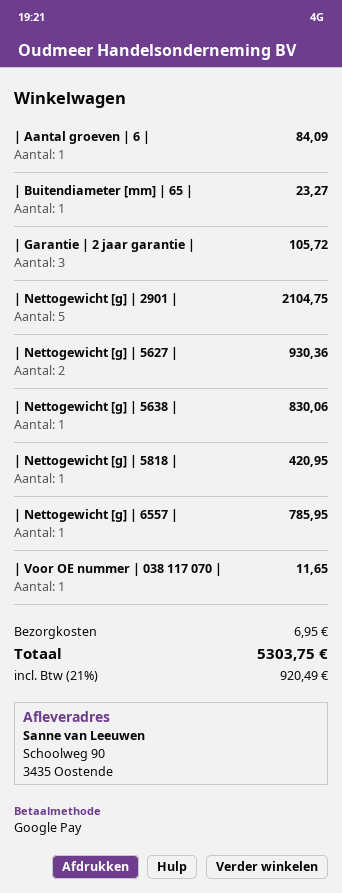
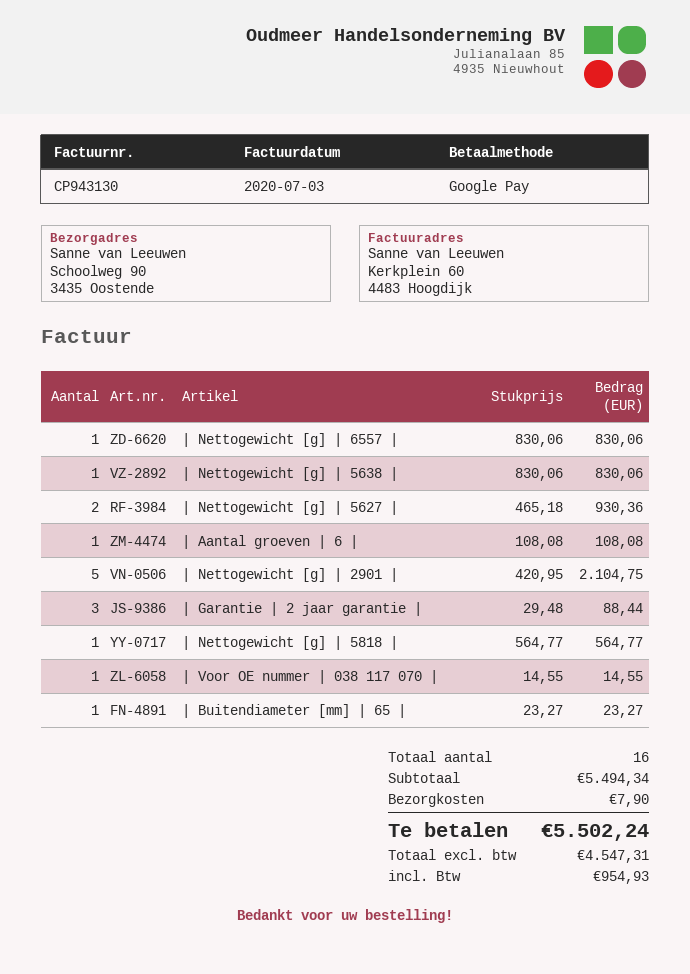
| Aantal groeven | 6 |: 1 for 84.09 -> 1 for 108.08
| Garantie | 2 jaar garantie |: 3 for 105.72 -> 3 for 88.44
| Nettogewicht [g] | 5818 |: 1 for 420.95 -> 1 for 564.77
| Nettogewicht [g] | 6557 |: 1 for 785.95 -> 1 for 830.06
| Voor OE nummer | 038 117 070 |: 1 for 11.65 -> 1 for 14.55
shipping: 6.95 -> 7.90
tax: 920.49 -> 954.93
total: 5303.75 -> 5502.24

